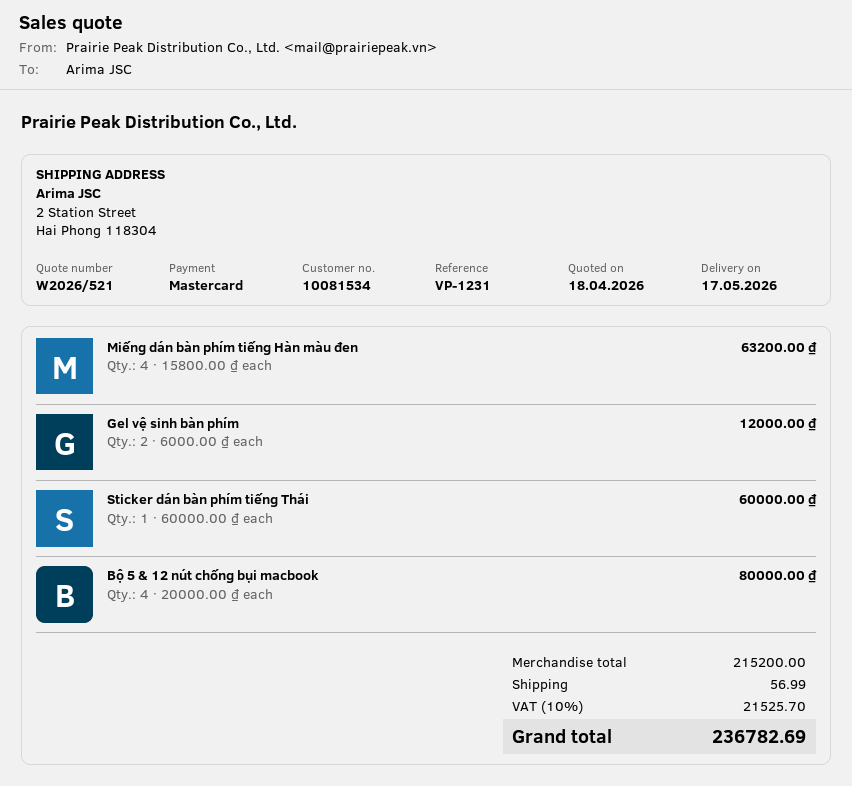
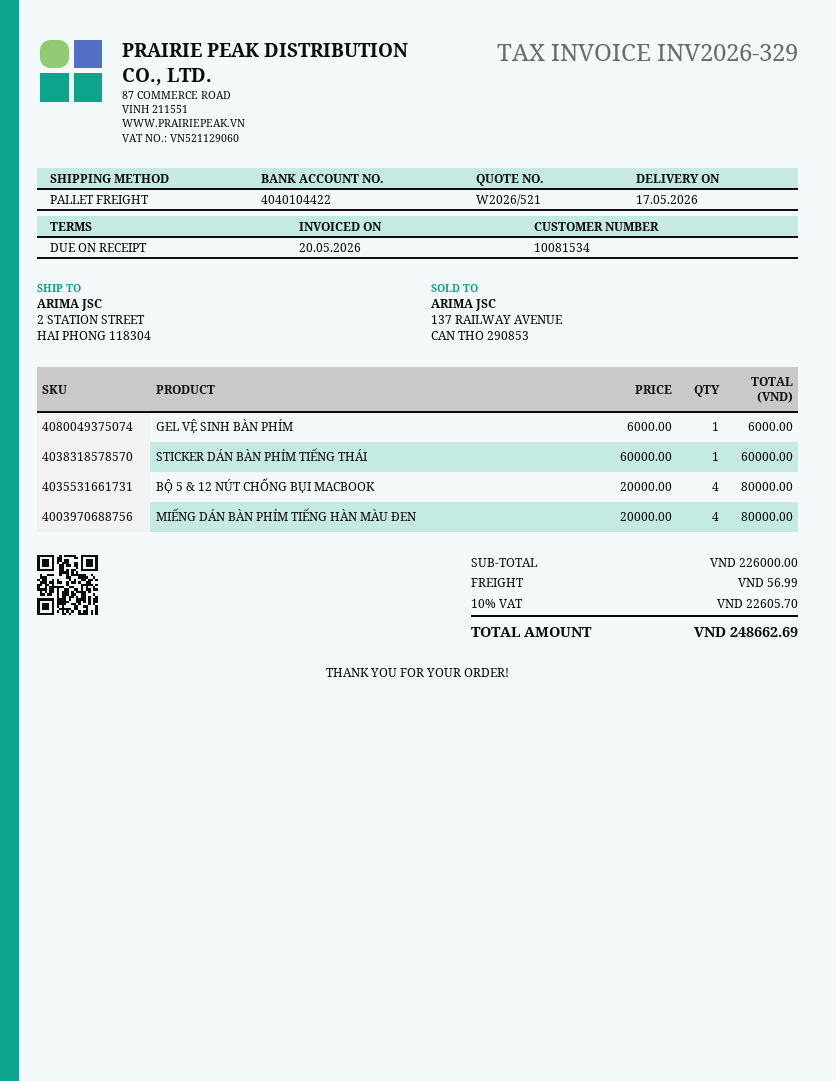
Miếng dán bàn phím tiếng Hàn màu đen: 4 x 15800.00 = 63200.00 -> 4 x 20000.00 = 80000.00
Gel vệ sinh bàn phím: 2 x 6000.00 = 12000.00 -> 1 x 6000.00 = 6000.00
subtotal: 215200.00 -> 226000.00
tax: 10% = 21525.70 -> 10% = 22605.70
total: 236782.69 -> 248662.69

